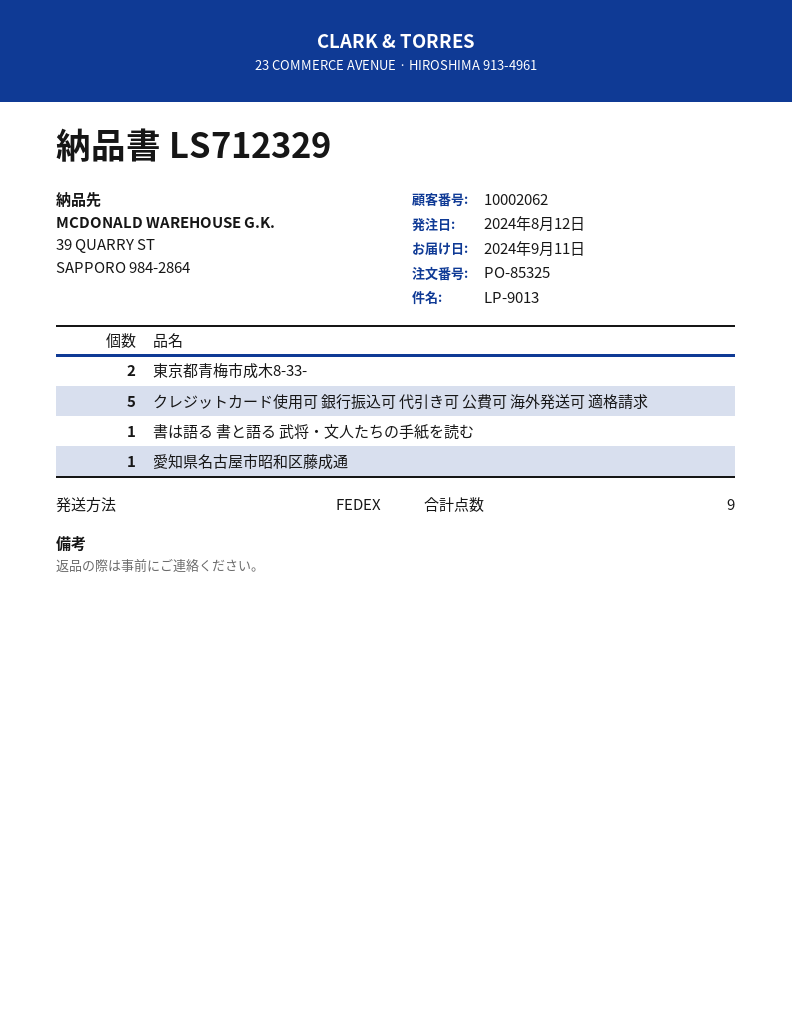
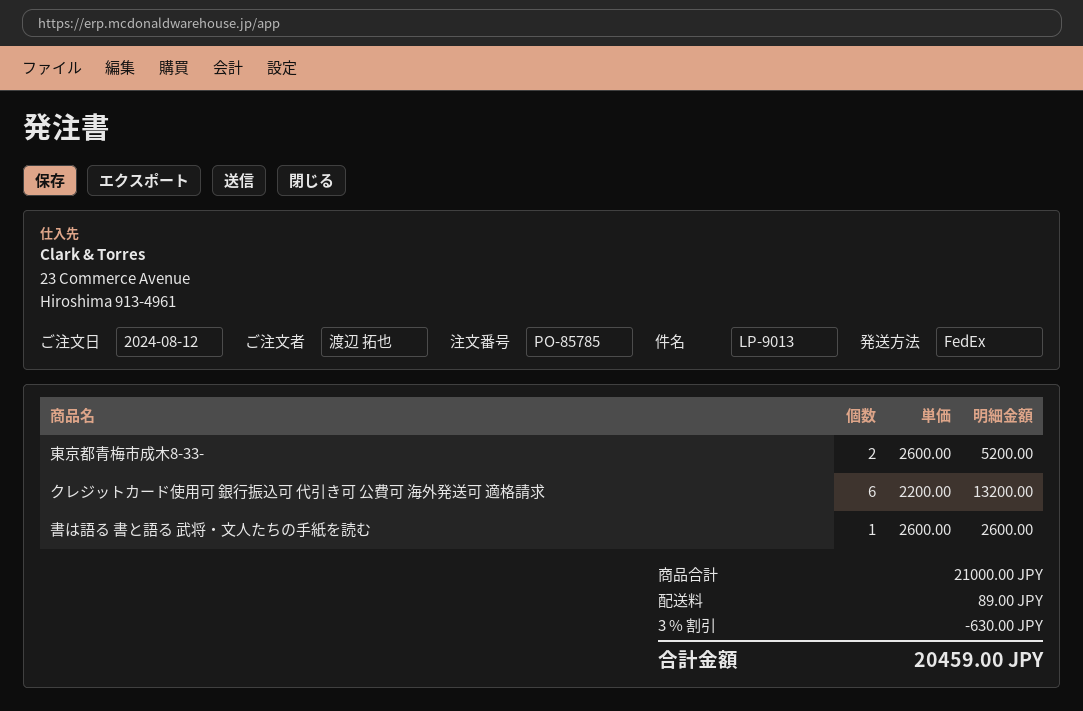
order number: PO-85325 -> PO-85785
クレジットカード使用可 銀行振込可 代引き可 公費可 海外発送可 適格請求: 5 -> 6
愛知県名古屋市昭和区藤成通: 1 -> none

